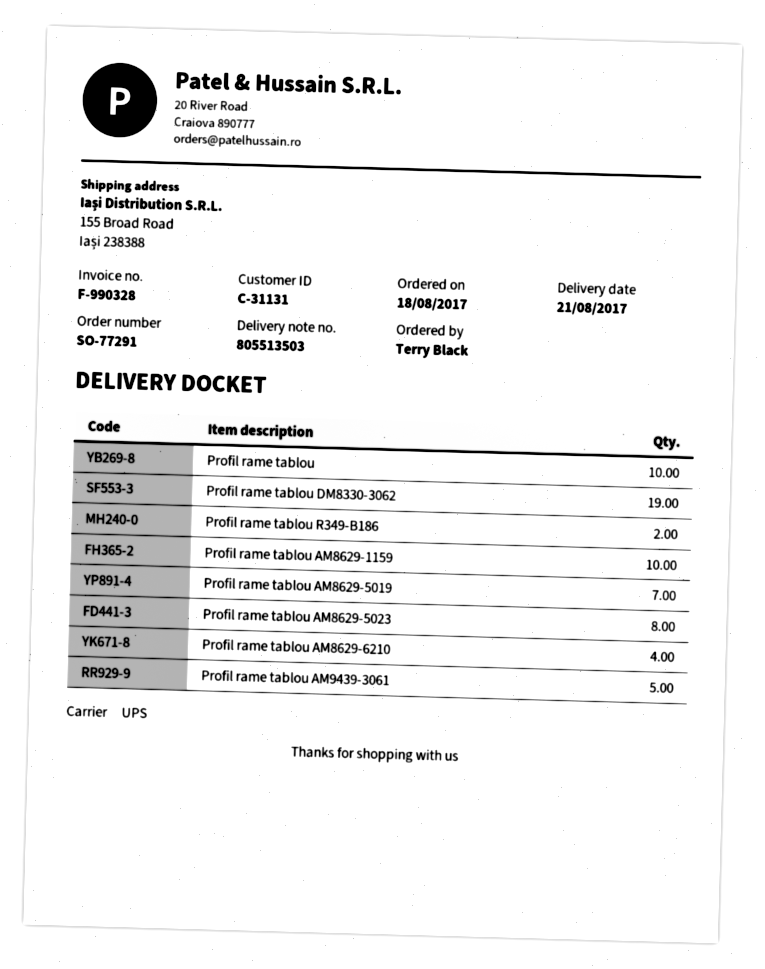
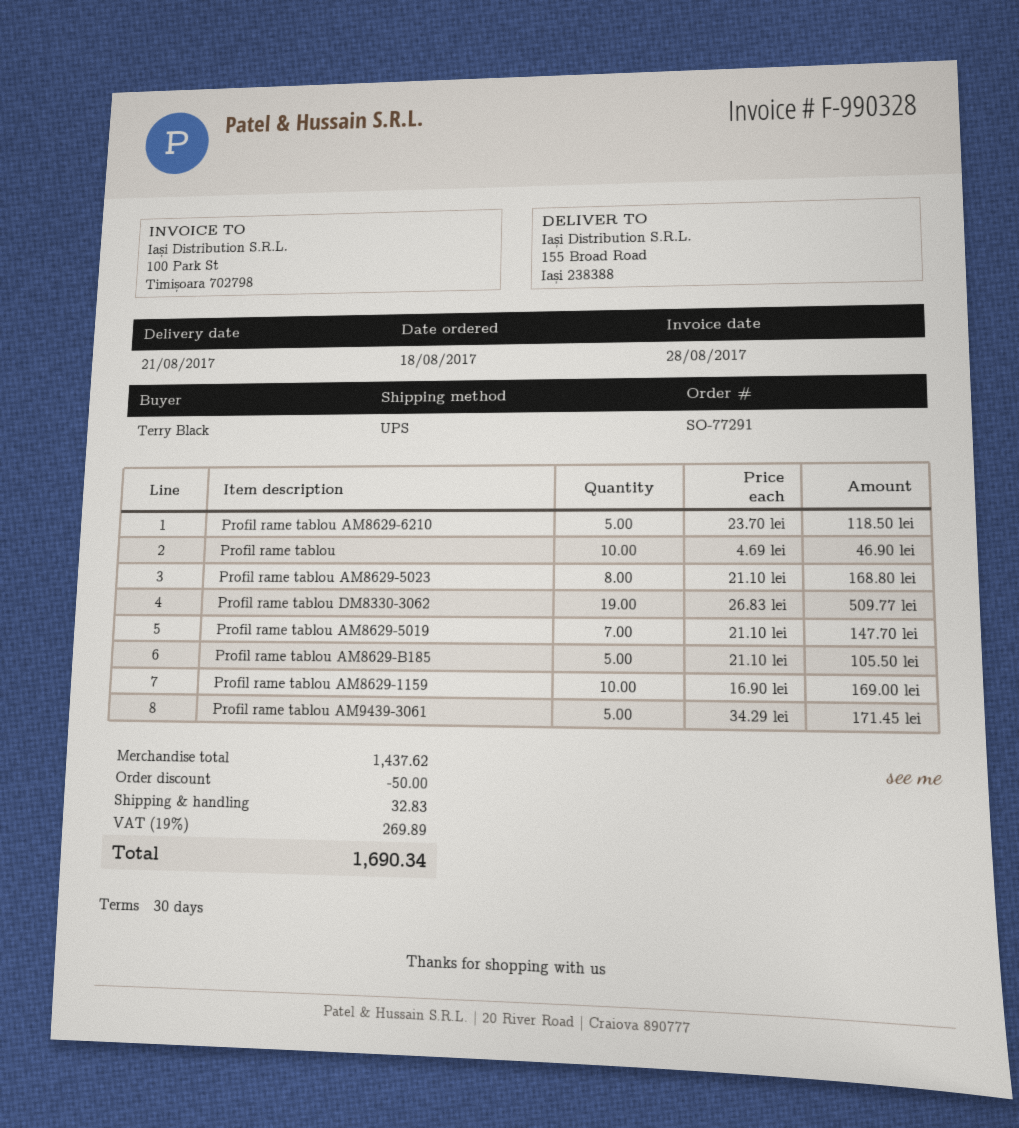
Profil rame tablou R349-B186: 2 -> none
Profil rame tablou АМ8629-6210: 4 -> 5
Profil rame tablou АМ8629-B185: none -> 5

